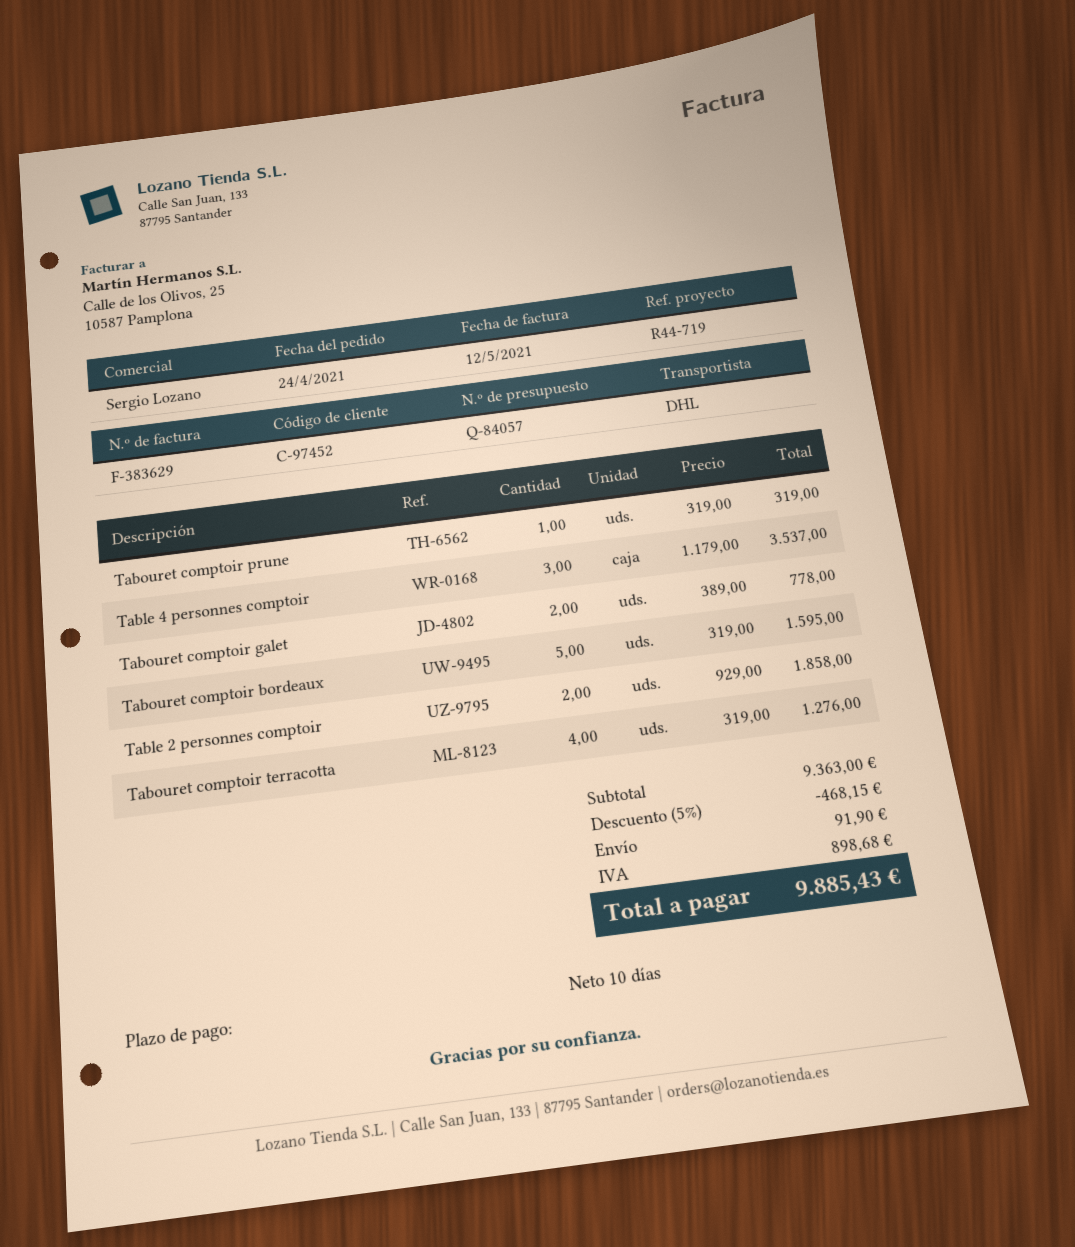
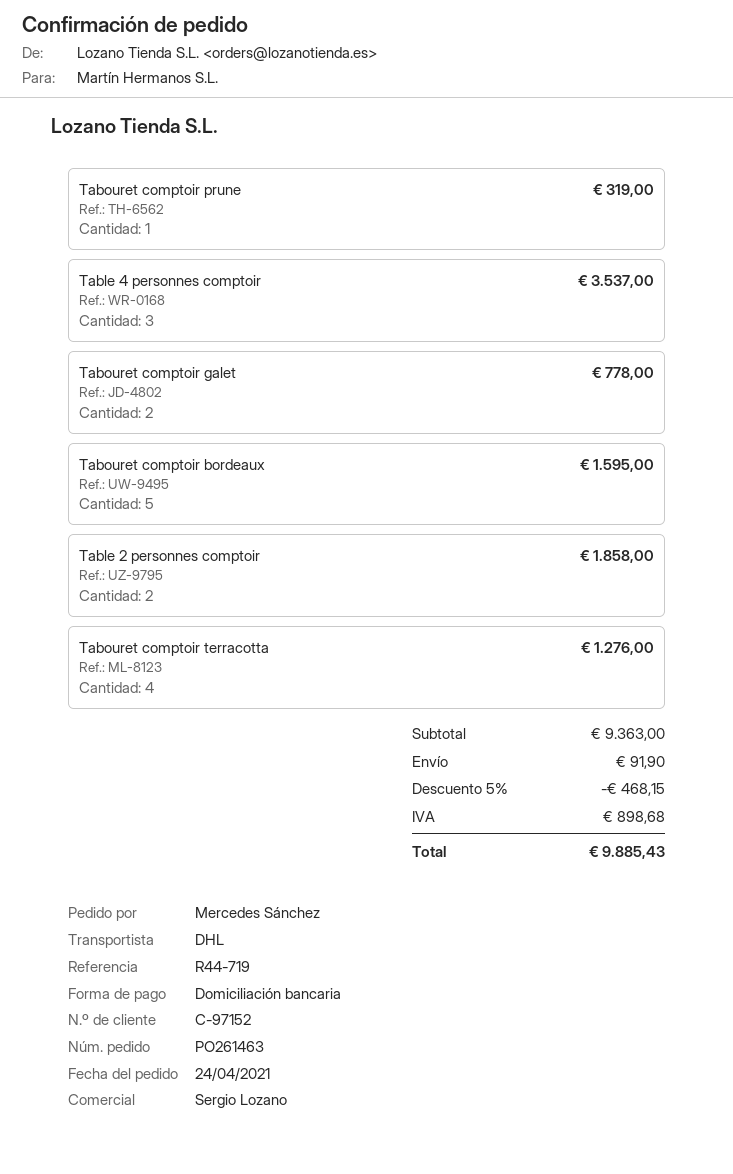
customer number: C-97452 -> C-97152

